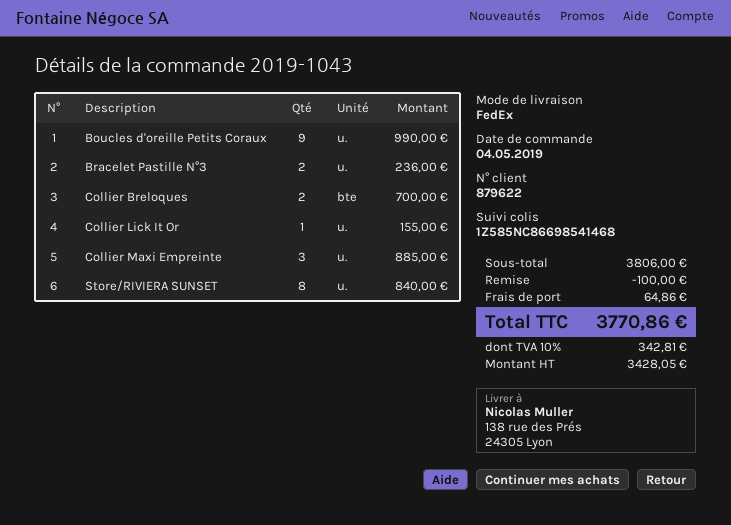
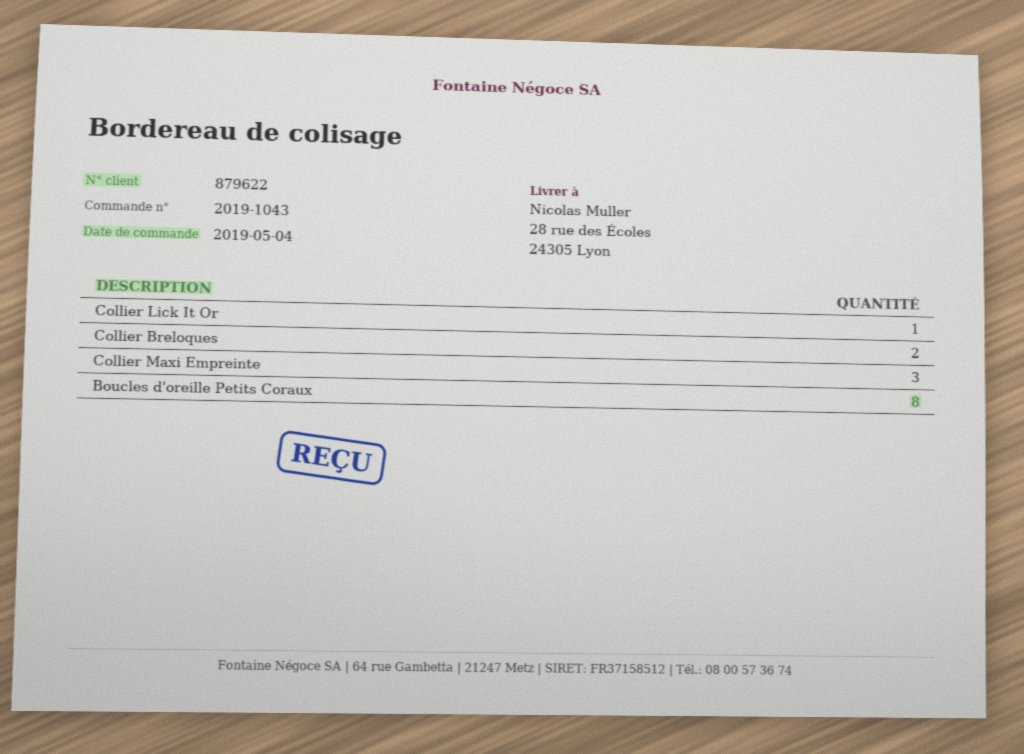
ship to: 138 rue des Prés, 24305 Lyon -> 28 rue des Écoles, 24305 Lyon
Boucles d'oreille Petits Coraux: 9 -> 8
Bracelet Pastille N°3: 2 -> none
Store/RIVIERA SUNSET: 8 -> none

